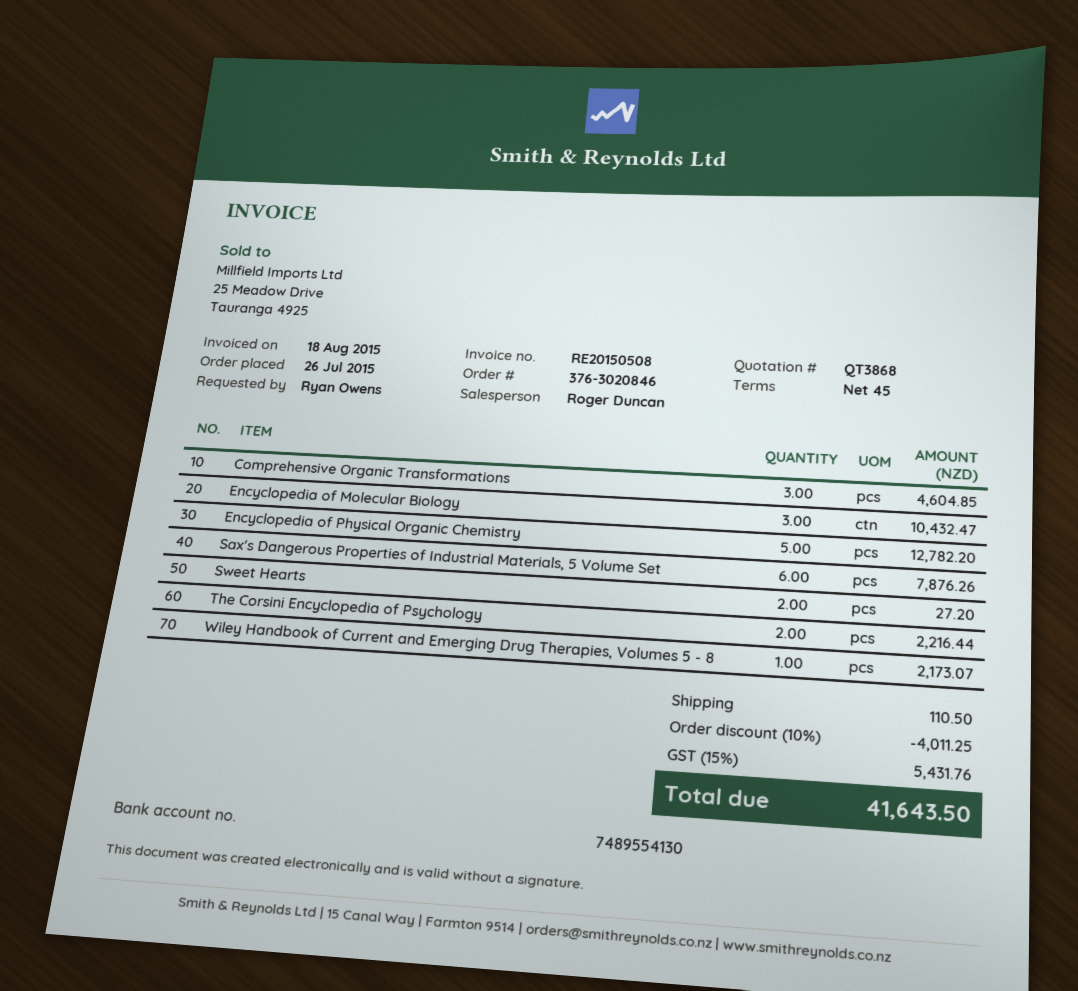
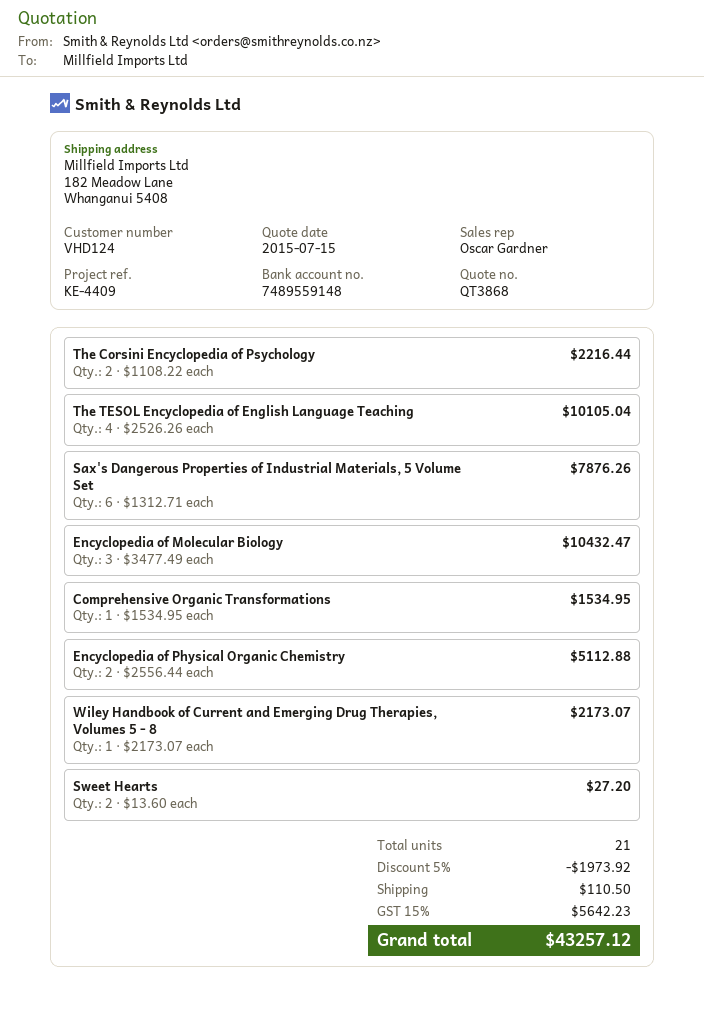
sales rep: Roger Duncan -> Oscar Gardner
bank account: 7489554130 -> 7489559148
Comprehensive Organic Transformations: 3 for 4604.85 -> 1 for 1534.95
Encyclopedia of Physical Organic Chemistry: 5 for 12782.20 -> 2 for 5112.88
The TESOL Encyclopedia of English Language Teaching: none -> 4 for 10105.04
discount: 10% = 4011.25 -> 5% = 1973.92
tax: 15% = 5431.76 -> 15% = 5642.23
total: 41643.50 -> 43257.12

